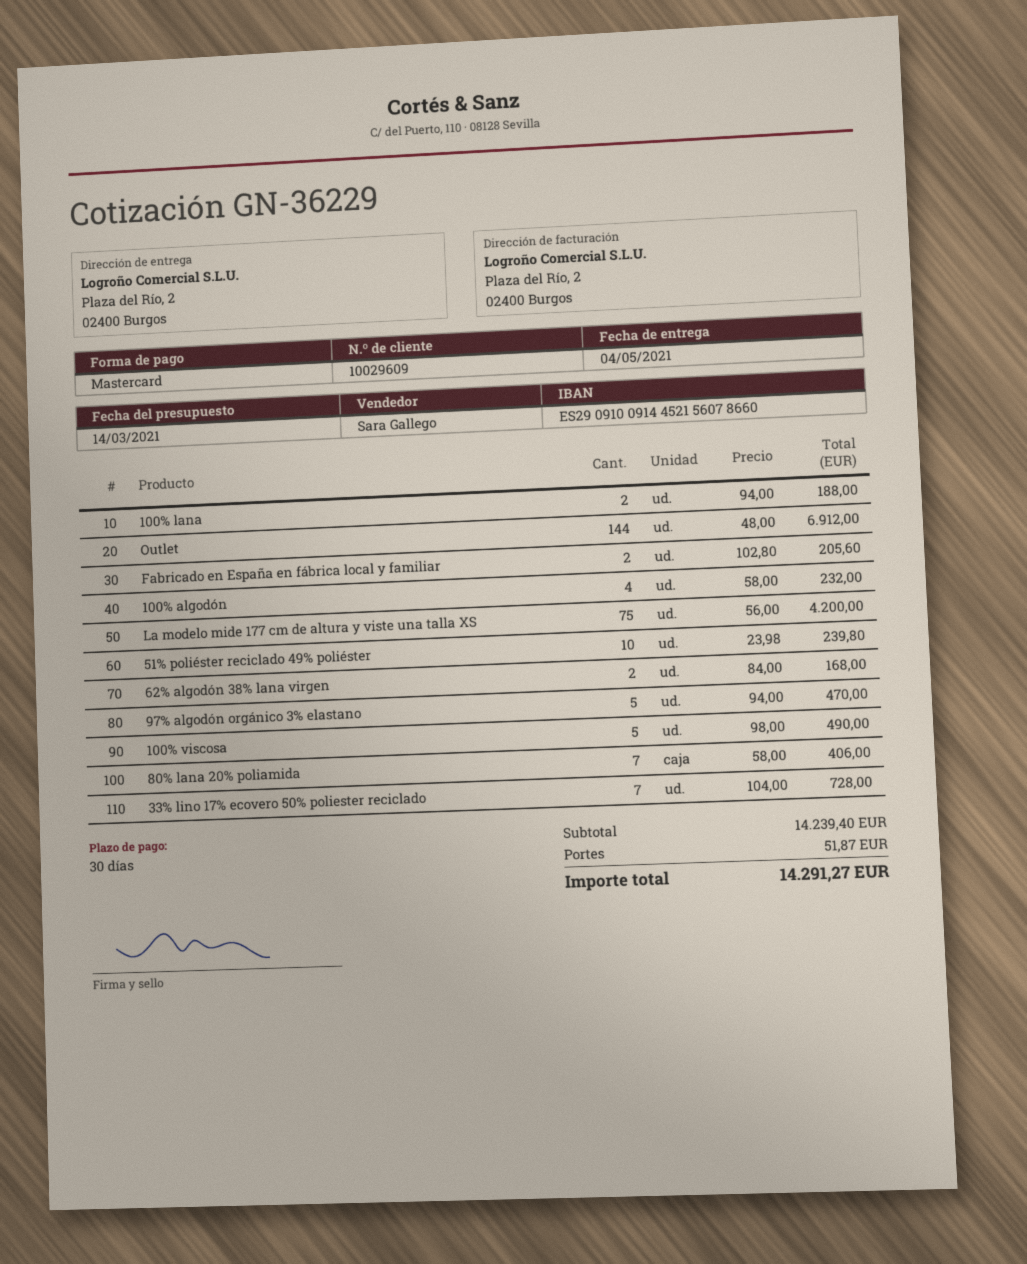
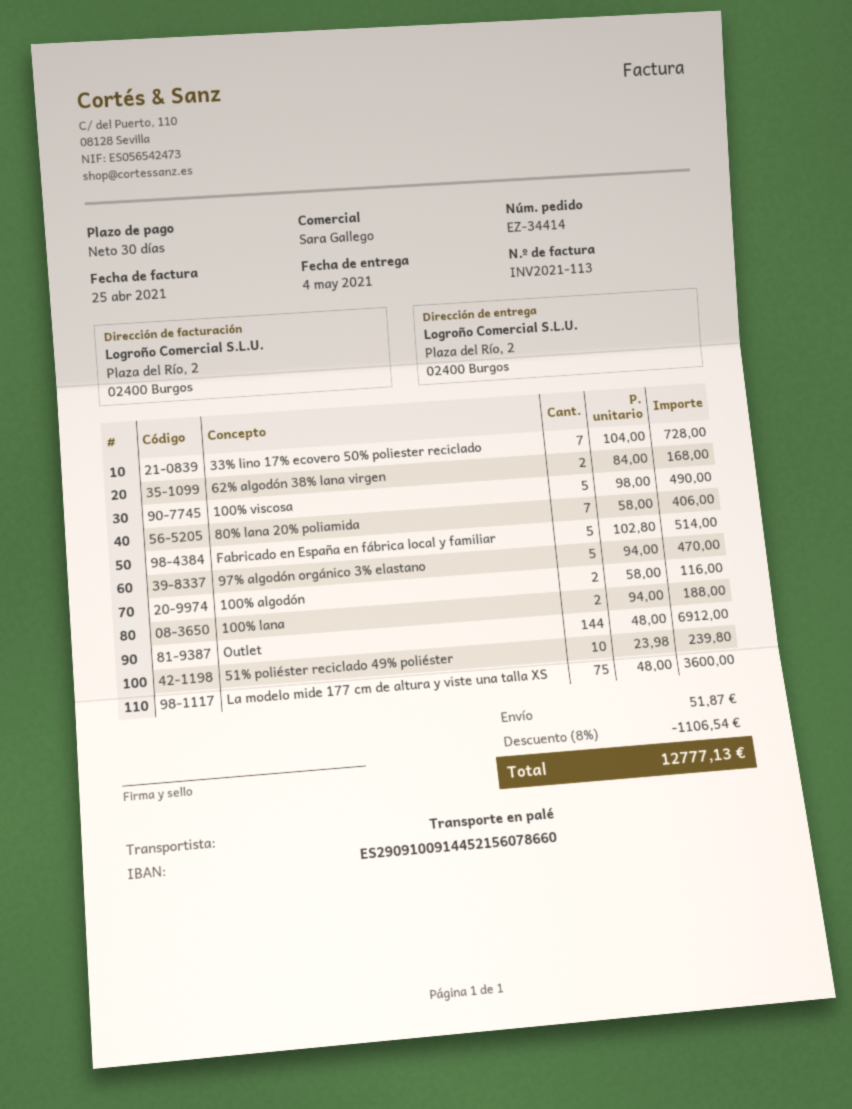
Fabricado en España en fábrica local y familiar: 2 x 102.80 = 205.60 -> 5 x 102.80 = 514.00
100% algodón: 4 x 58.00 = 232.00 -> 2 x 58.00 = 116.00
La modelo mide 177 cm de altura y viste una talla XS: 75 x 56.00 = 4200.00 -> 75 x 48.00 = 3600.00
discount: none -> 8% = 1106.54
total: 14291.27 -> 12777.13

